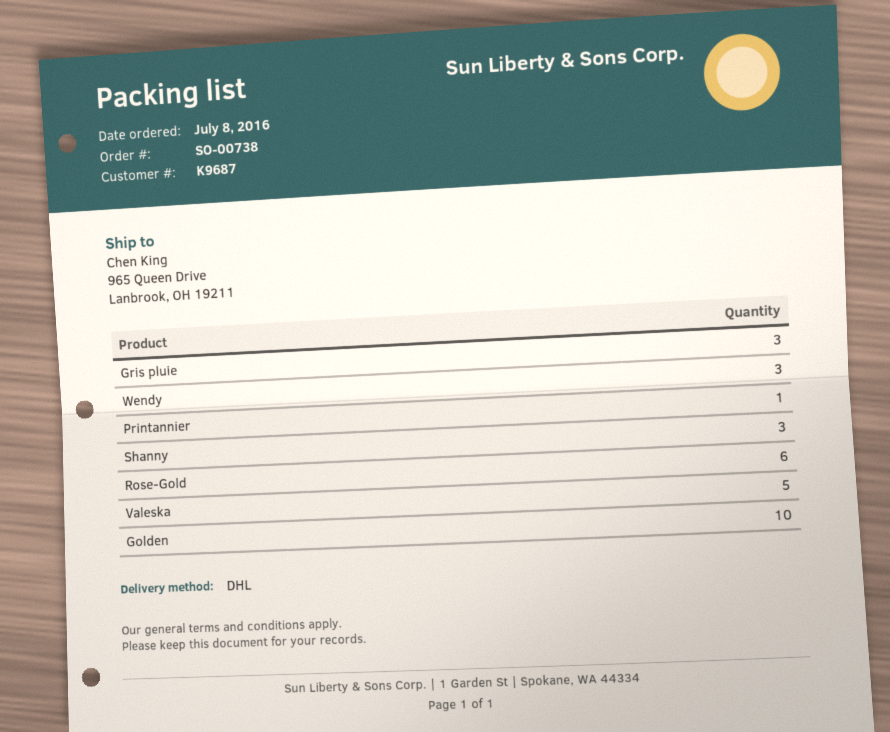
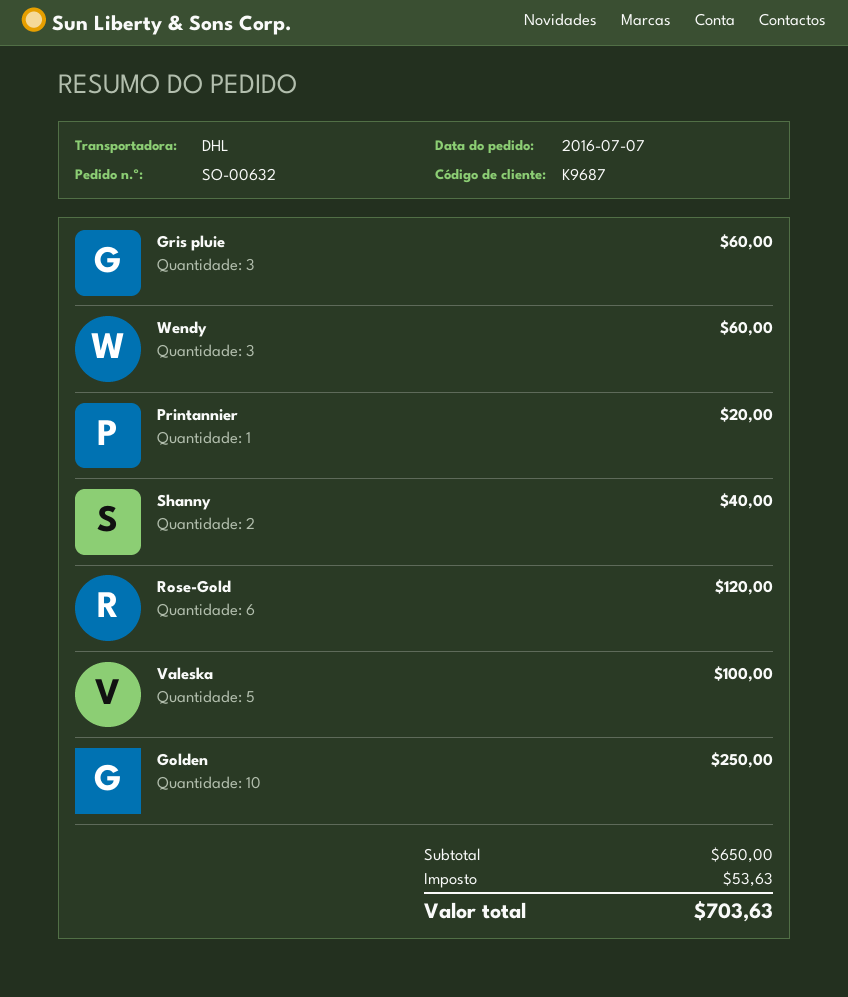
order number: SO-00738 -> SO-00632
order date: 2016-07-08 -> 2016-07-07
Shanny: 3 -> 2

